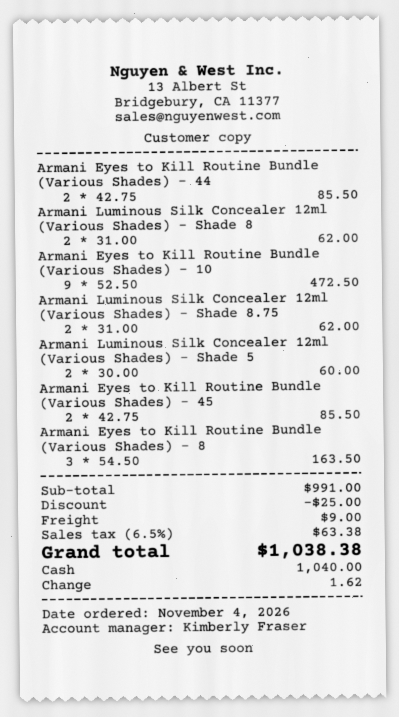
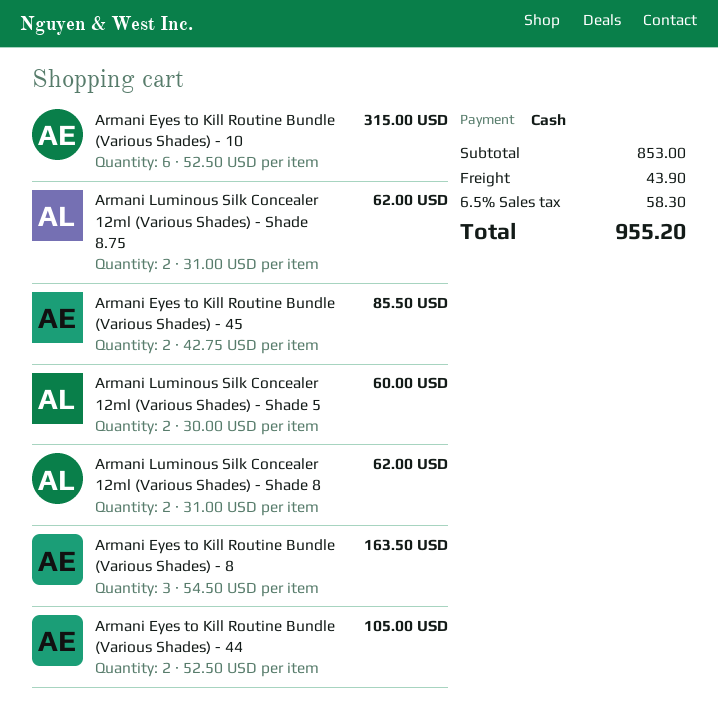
Armani Eyes to Kill Routine Bundle (Various Shades) - 44: 2 x 42.75 = 85.50 -> 2 x 52.50 = 105.00
Armani Eyes to Kill Routine Bundle (Various Shades) - 10: 9 x 52.50 = 472.50 -> 6 x 52.50 = 315.00
subtotal: 991.00 -> 853.00
discount: 25.00 -> none
shipping: 9.00 -> 43.90
tax: 6.5% = 63.38 -> 6.5% = 58.30
total: 1038.38 -> 955.20

